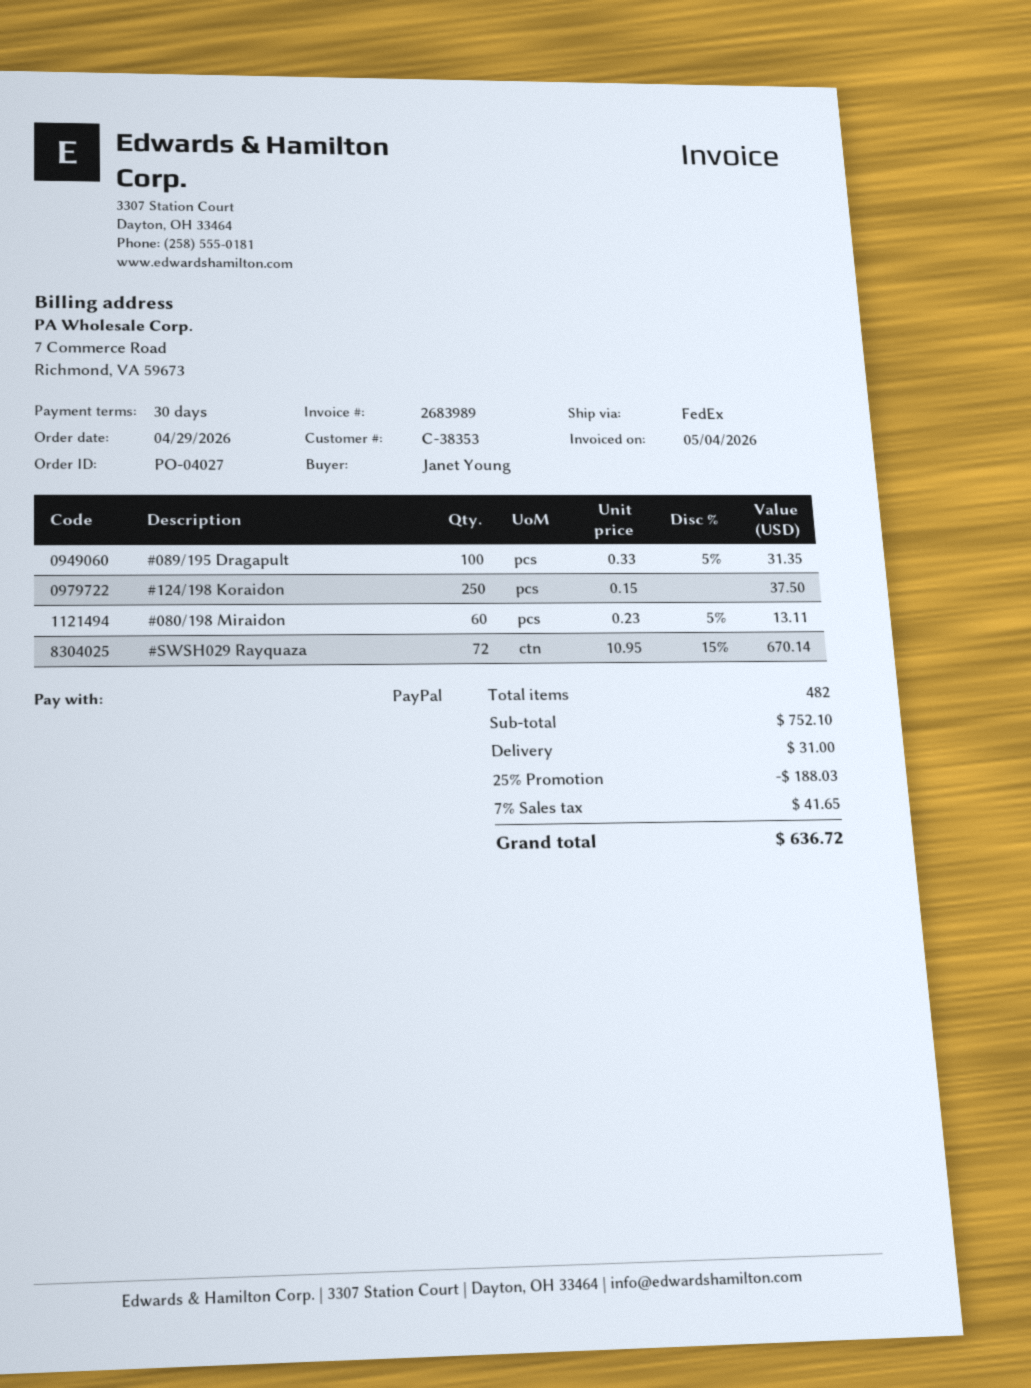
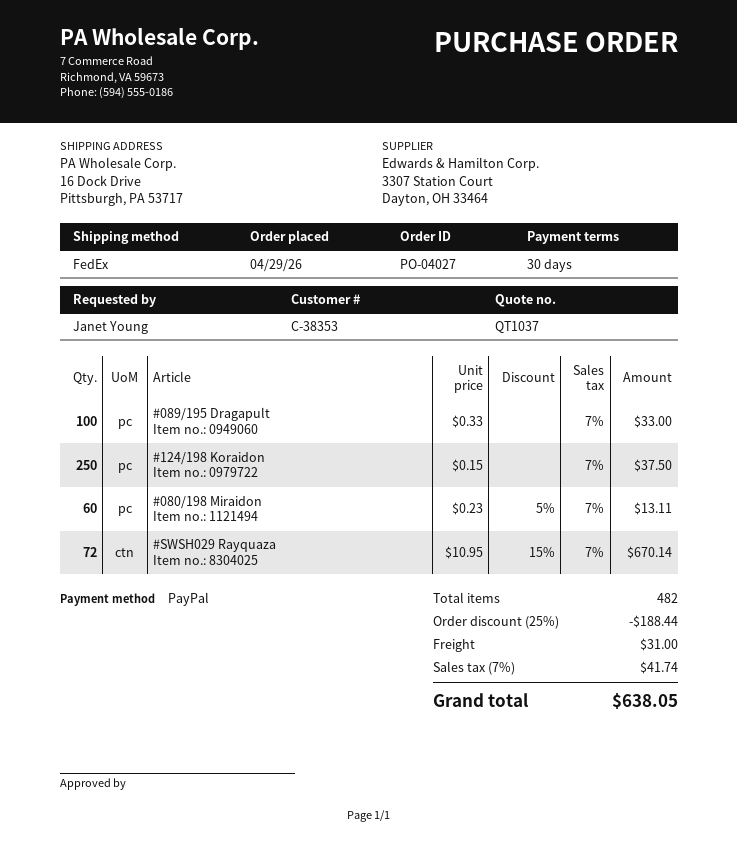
#089/195 Dragapult: 100 x 0.33 - 5% = 31.35 -> 100 x 0.33 = 33.00
discount: 25% = 188.03 -> 25% = 188.44
tax: 7% = 41.65 -> 7% = 41.74
total: 636.72 -> 638.05

